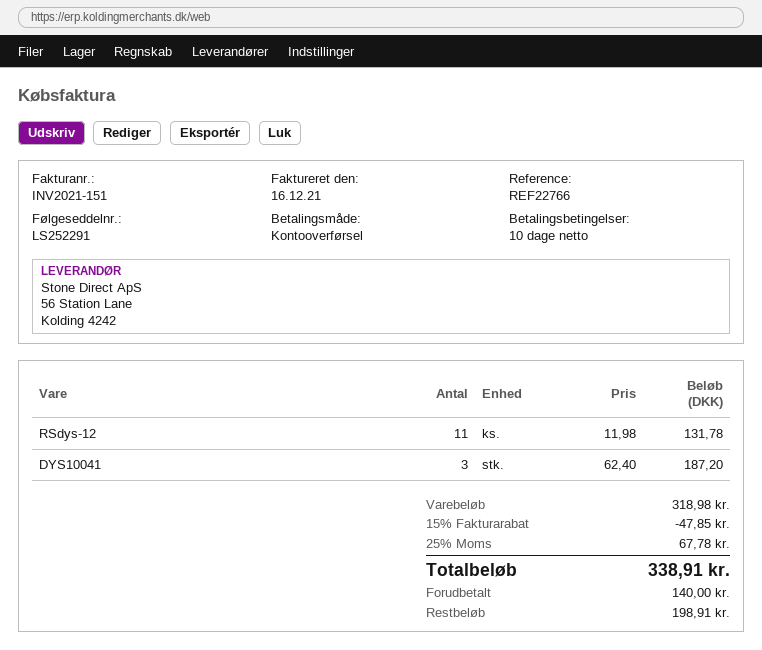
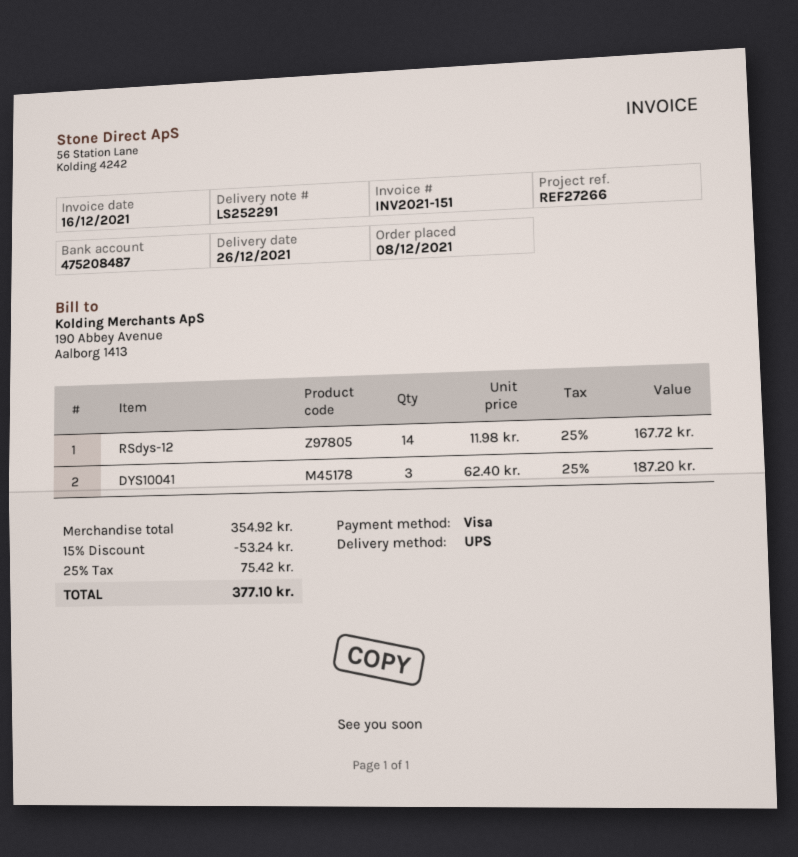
reference: REF22766 -> REF27266
payment method: bank transfer -> Visa
RSdys-12: 11 x 11.98 = 131.78 -> 14 x 11.98 = 167.72
subtotal: 318.98 -> 354.92
discount: 15% = 47.85 -> 15% = 53.24
tax: 25% = 67.78 -> 25% = 75.42
total: 338.91 -> 377.10

